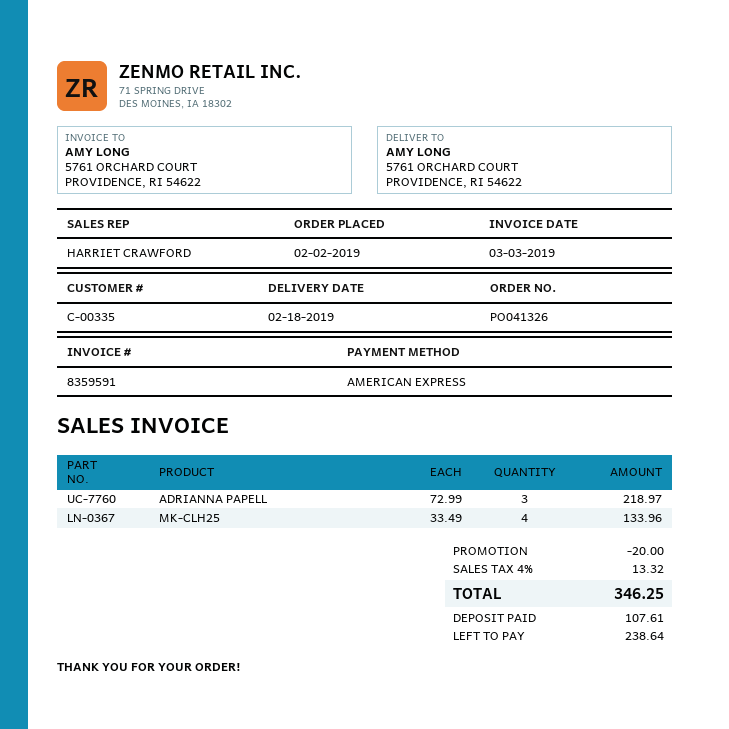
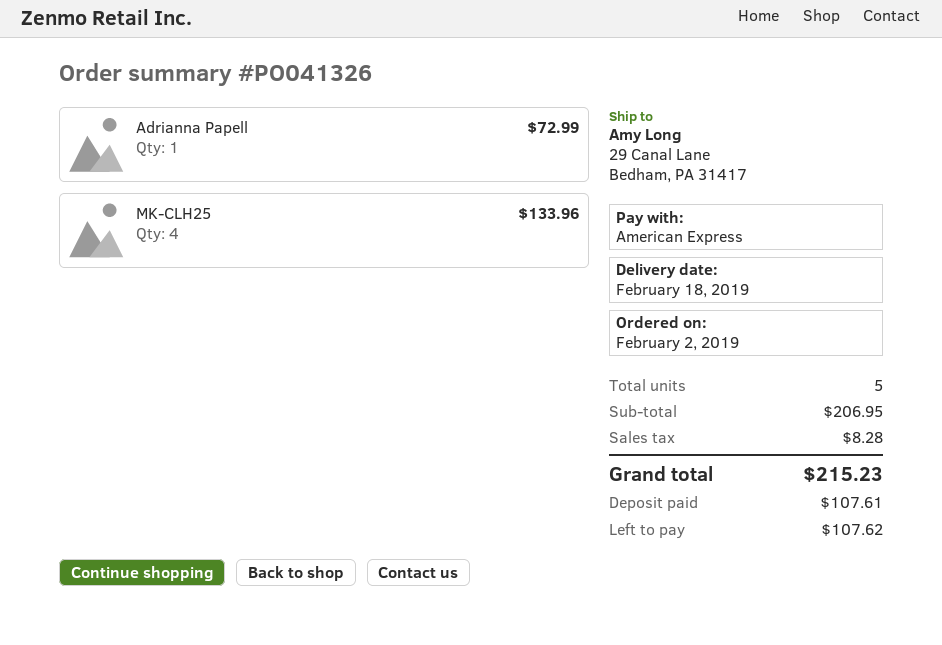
ship to: 5761 ORCHARD COURT, PROVIDENCE, RI 54622 -> 29 Canal Lane, Bedham, PA 31417
ADRIANNA PAPELL: 3 for 218.97 -> 1 for 72.99
discount: 20.00 -> none
tax: 13.32 -> 8.28
total: 346.25 -> 215.23
balance: 238.64 -> 107.62

